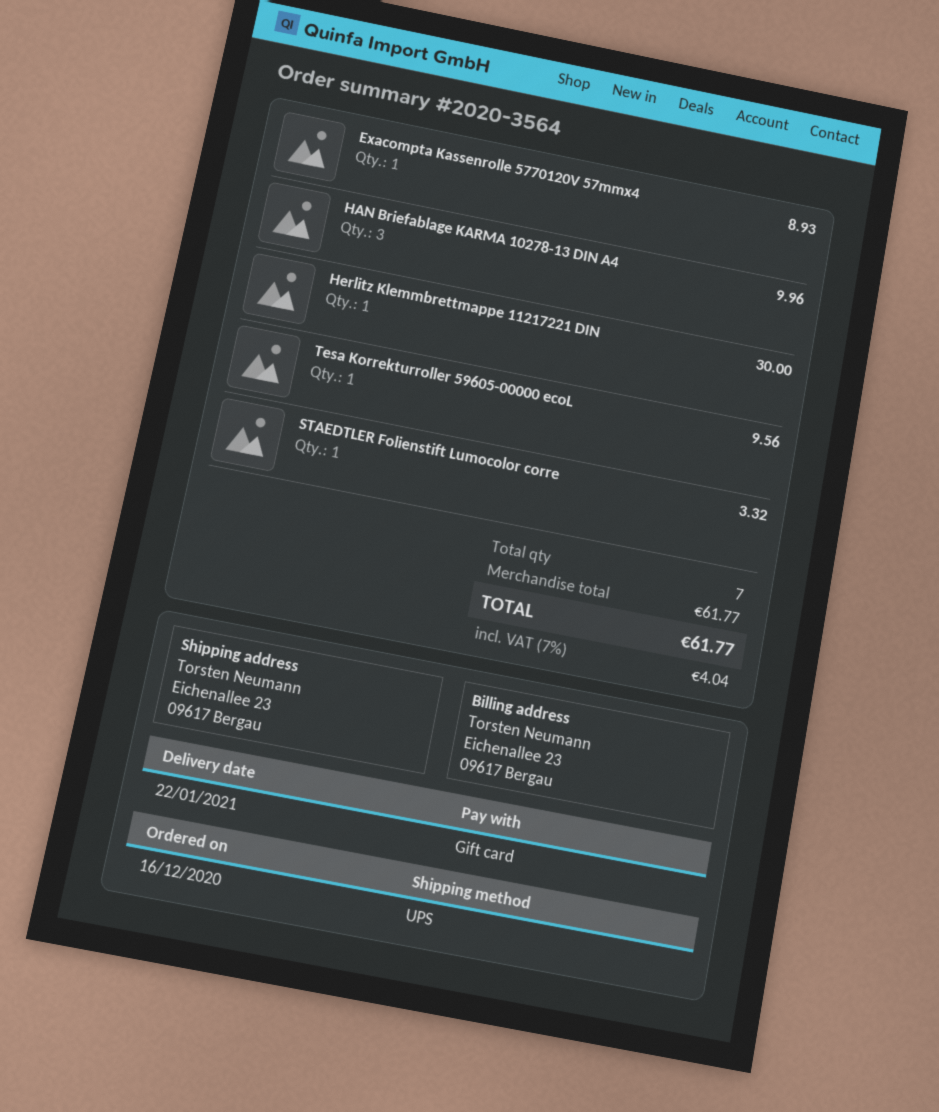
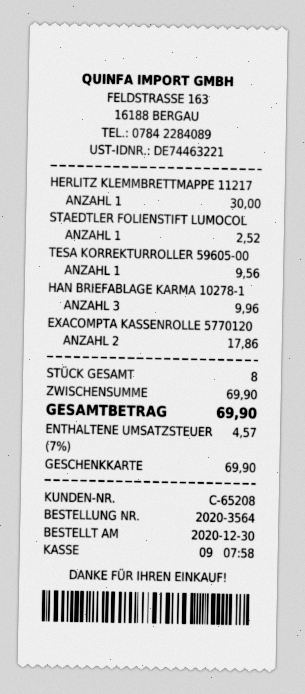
order date: 2020-12-16 -> 2020-12-30
Exacompta Kassenrolle 5770120V 57mmx4: 1 for 8.93 -> 2 for 17.86
STAEDTLER Folienstift Lumocolor corre: 1 for 3.32 -> 1 for 2.52
total quantity: 7 -> 8
subtotal: 61.77 -> 69.90
tax: 7% = 4.04 -> 7% = 4.57
total: 61.77 -> 69.90

